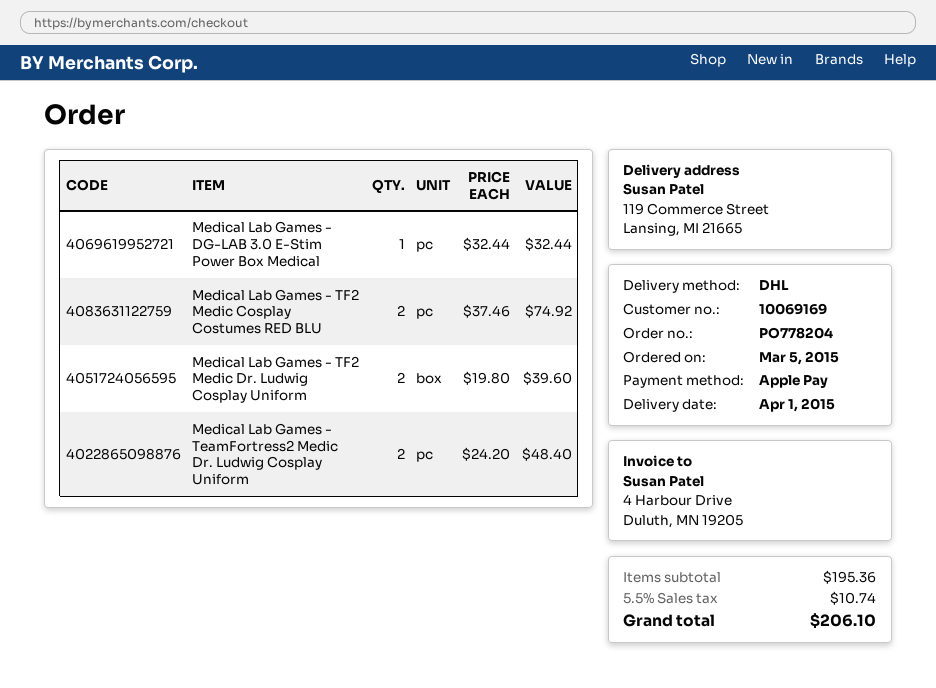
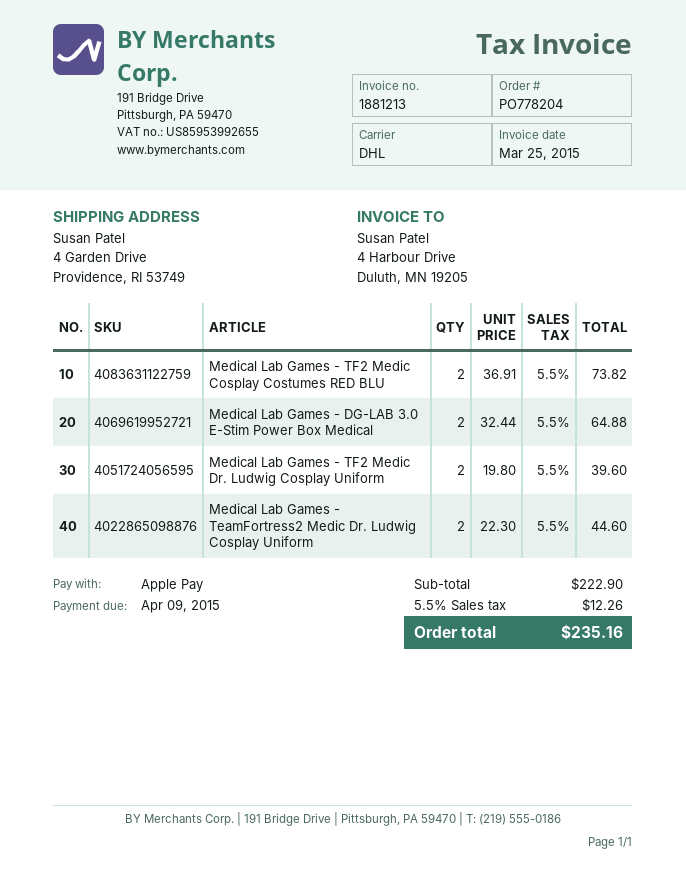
ship to: 119 Commerce Street, Lansing, MI 21665 -> 4 Garden Drive, Providence, RI 53749
Medical Lab Games - DG-LAB 3.0 E-Stim Power Box Medical: 1 x 32.44 = 32.44 -> 2 x 32.44 = 64.88
Medical Lab Games - TF2 Medic Cosplay Costumes RED BLU: 2 x 37.46 = 74.92 -> 2 x 36.91 = 73.82
Medical Lab Games - TeamFortress2 Medic Dr. Ludwig Cosplay Uniform: 2 x 24.20 = 48.40 -> 2 x 22.30 = 44.60
subtotal: 195.36 -> 222.90
tax: 5.5% = 10.74 -> 5.5% = 12.26
total: 206.10 -> 235.16

